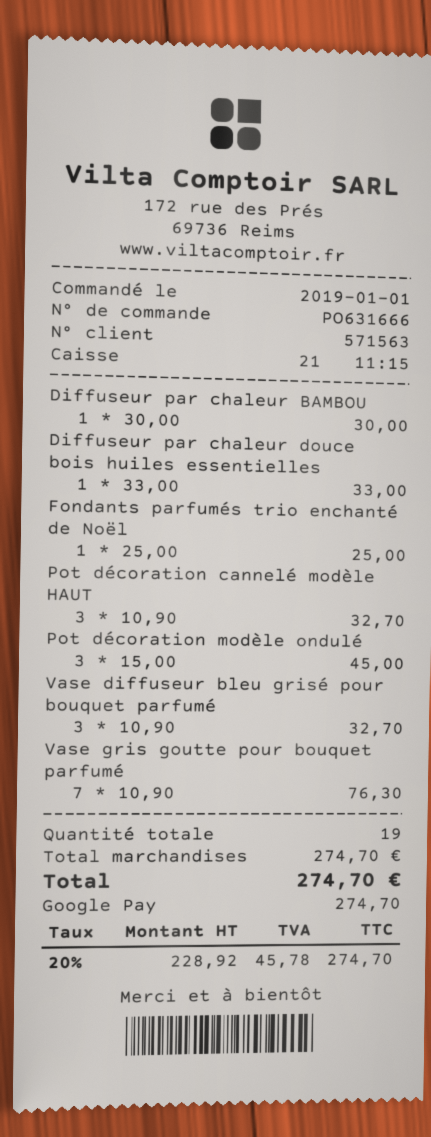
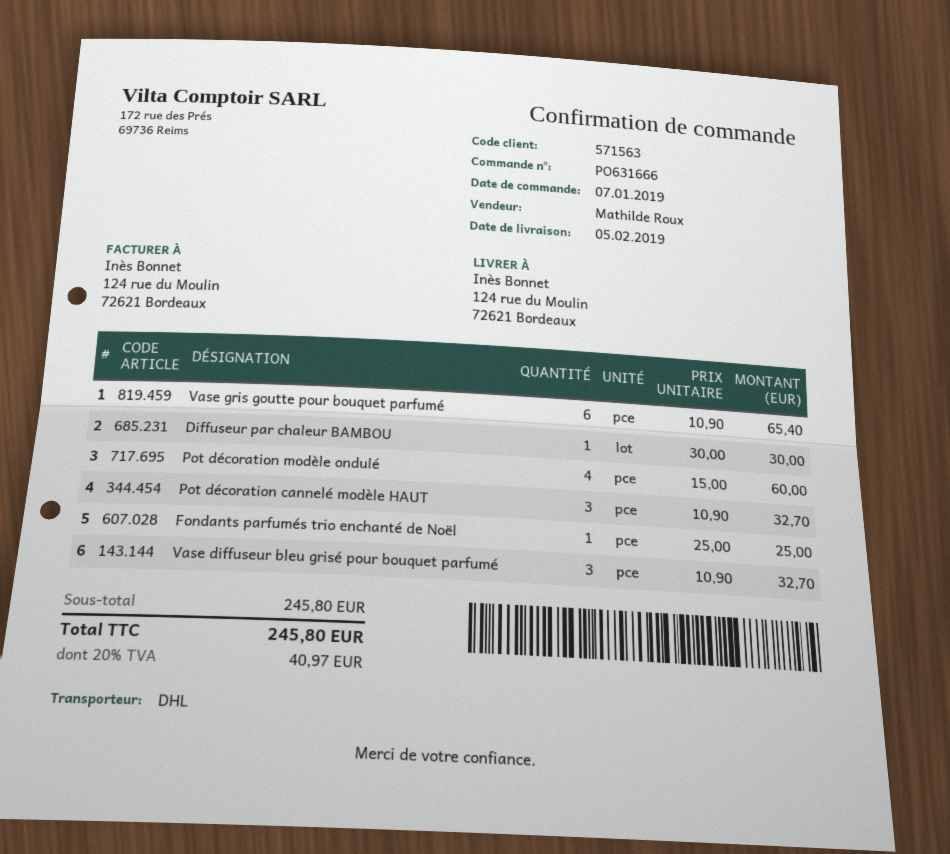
order date: 2019-01-01 -> 2019-01-07
Diffuseur par chaleur douce bois huiles essentielles: 1 x 33.00 = 33.00 -> none
Pot décoration modèle ondulé: 3 x 15.00 = 45.00 -> 4 x 15.00 = 60.00
Vase gris goutte pour bouquet parfumé: 7 x 10.90 = 76.30 -> 6 x 10.90 = 65.40
subtotal: 274.70 -> 245.80
tax: 20% = 45.78 -> 20% = 40.97
total: 274.70 -> 245.80

